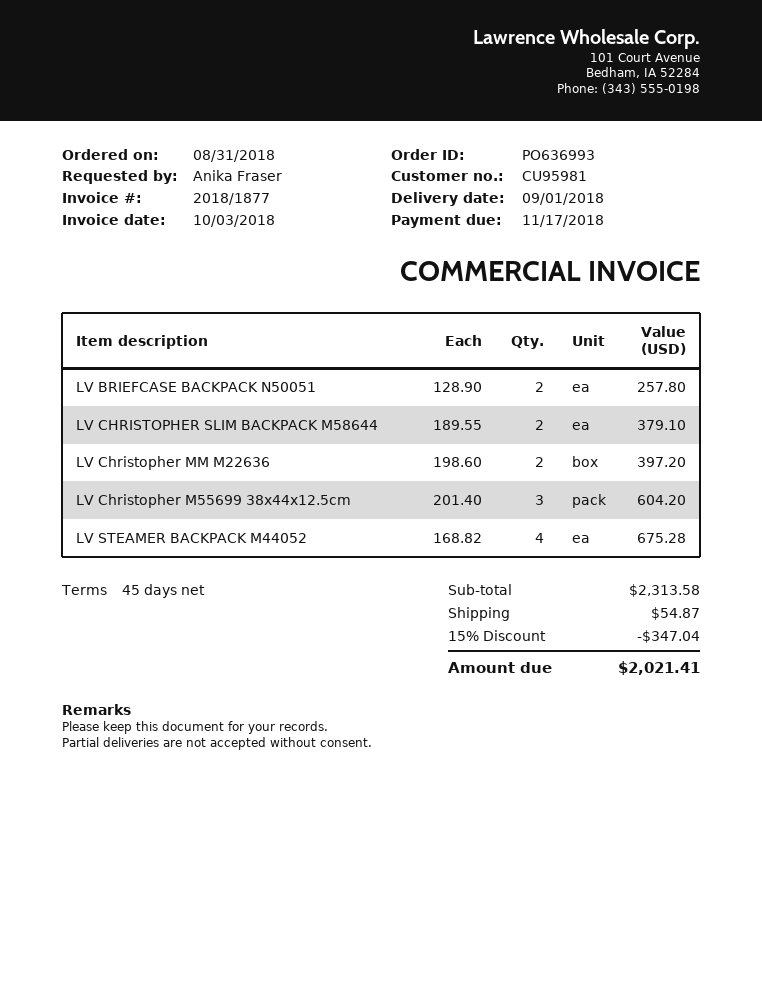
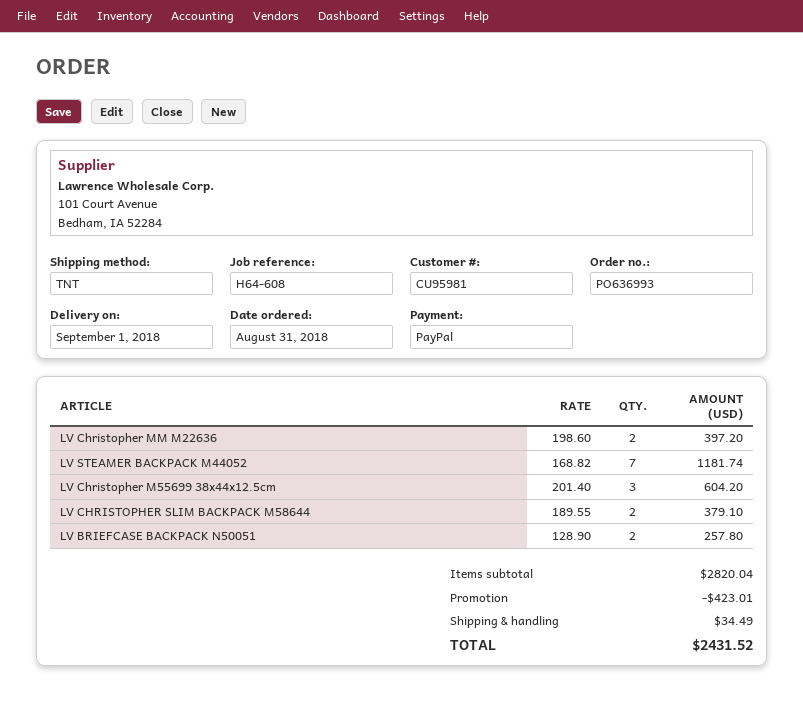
LV STEAMER BACKPACK M44052: 4 x 168.82 = 675.28 -> 7 x 168.82 = 1181.74
subtotal: 2313.58 -> 2820.04
discount: 347.04 -> 423.01
shipping: 54.87 -> 34.49
total: 2021.41 -> 2431.52

